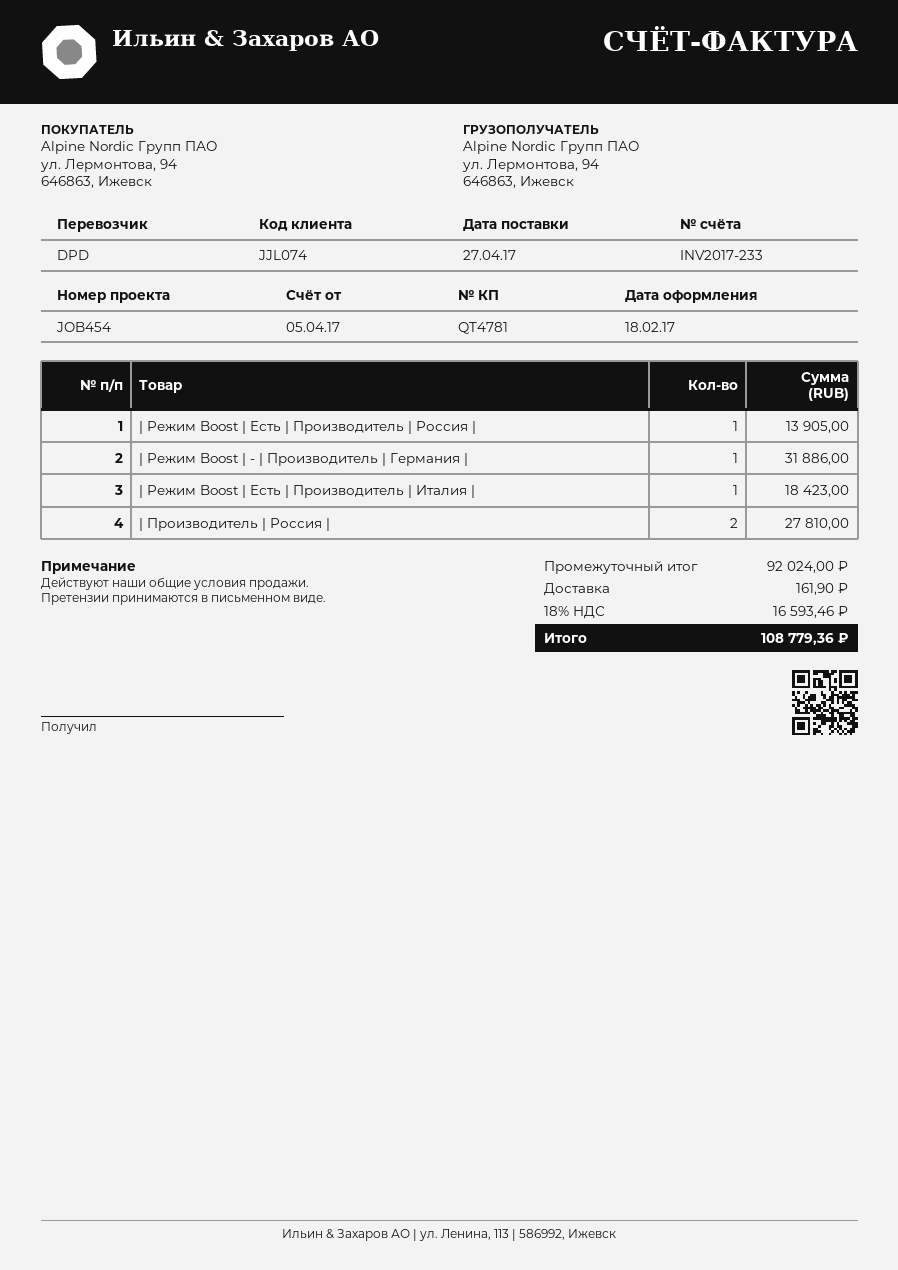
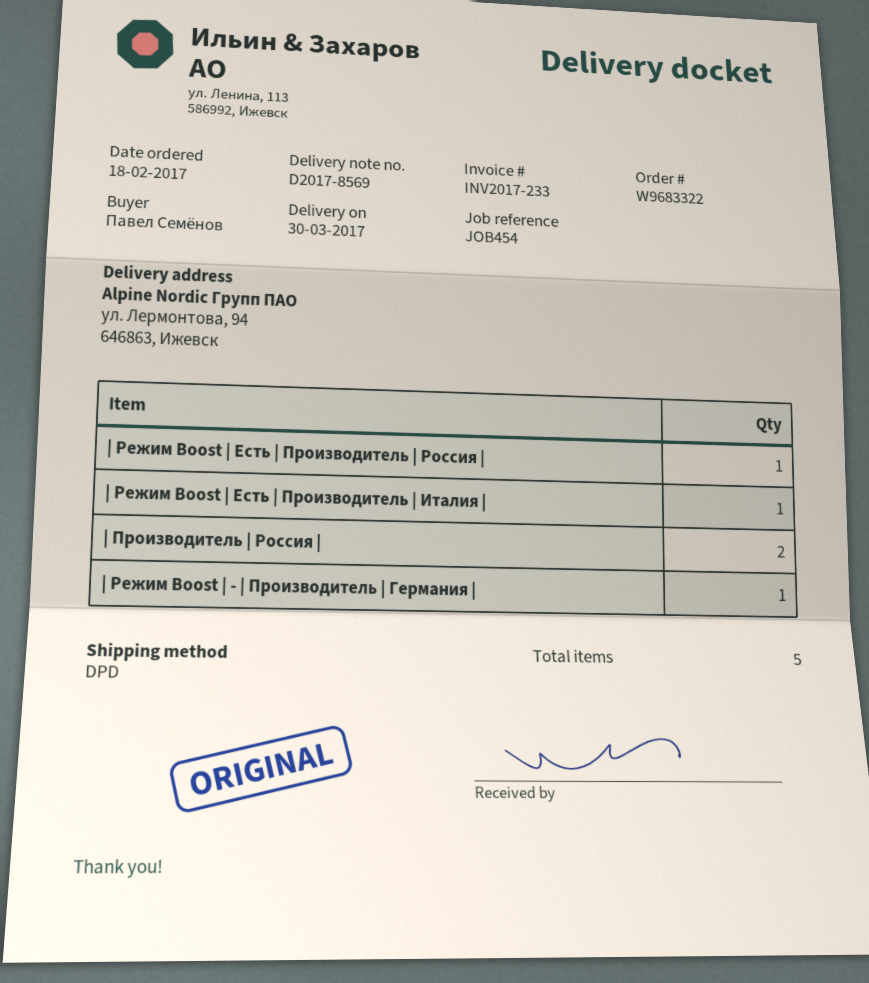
delivery date: 2017-04-27 -> 2017-03-30

